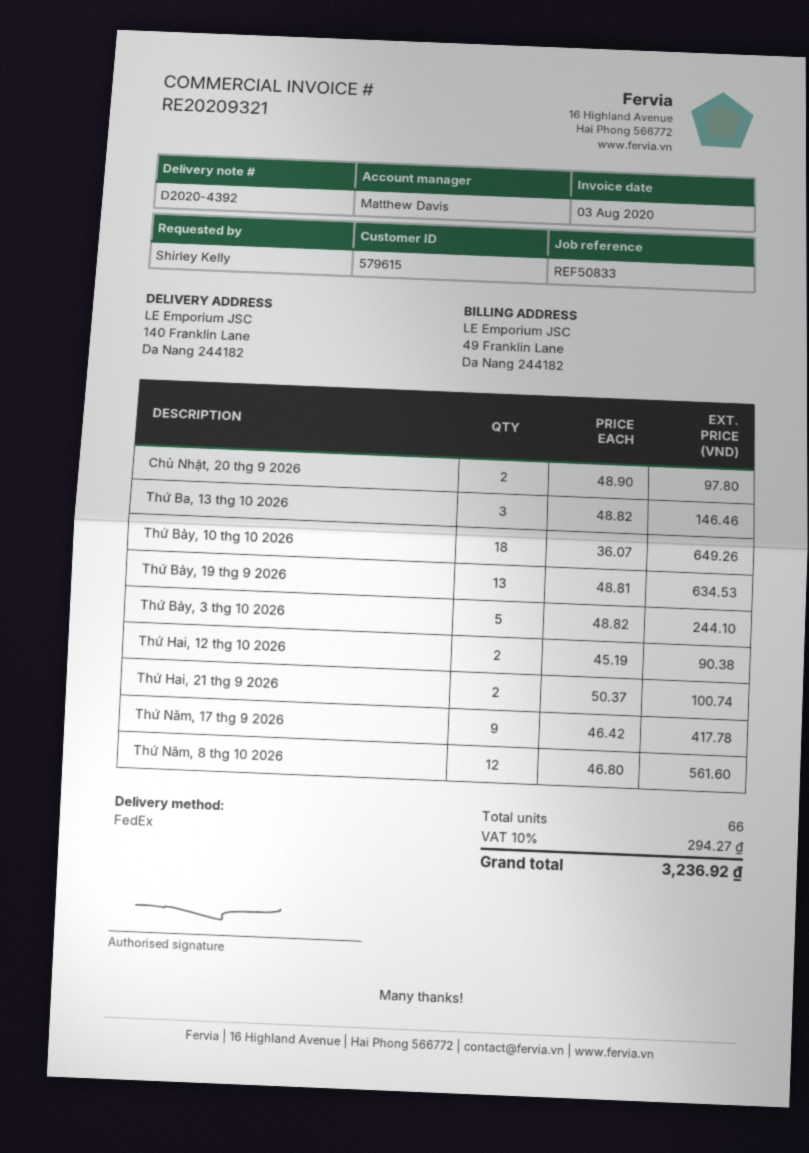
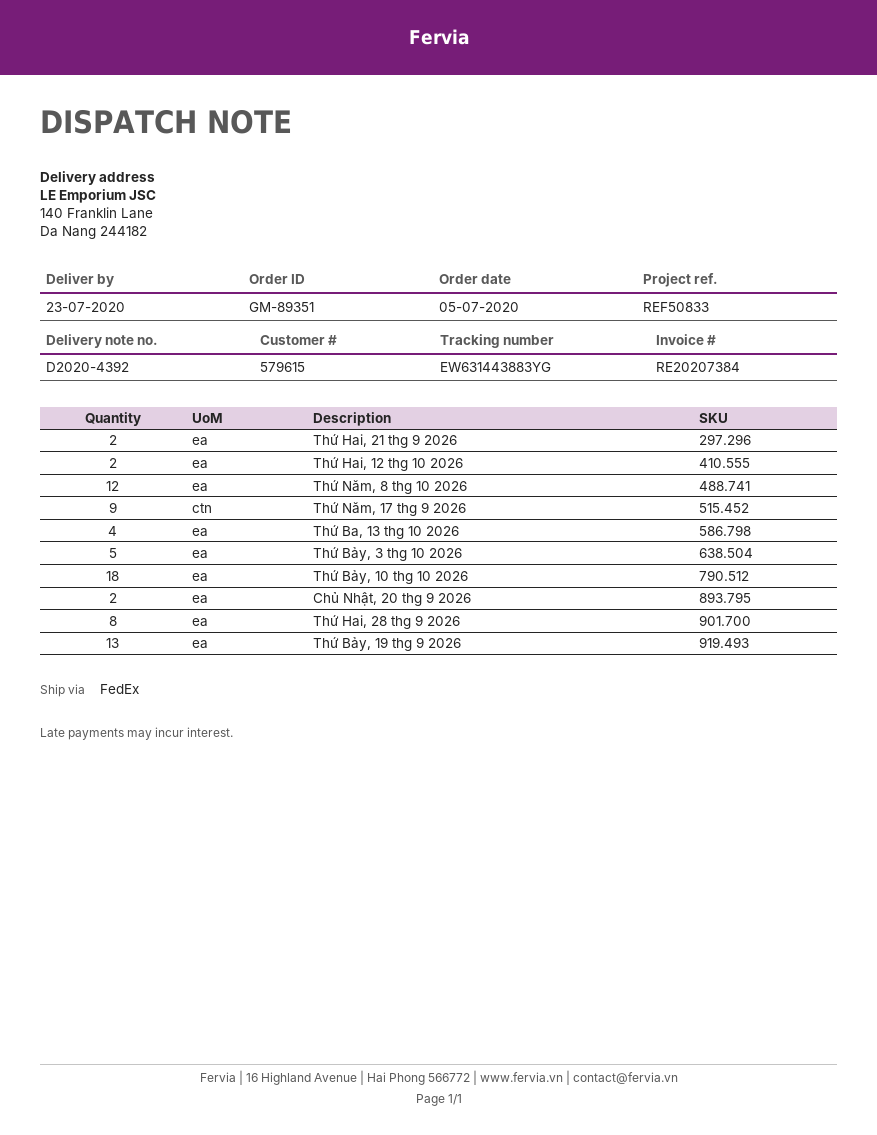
invoice number: RE20209321 -> RE20207384
Thứ Ba, 13 thg 10 2026: 3 -> 4
Thứ Hai, 28 thg 9 2026: none -> 8

